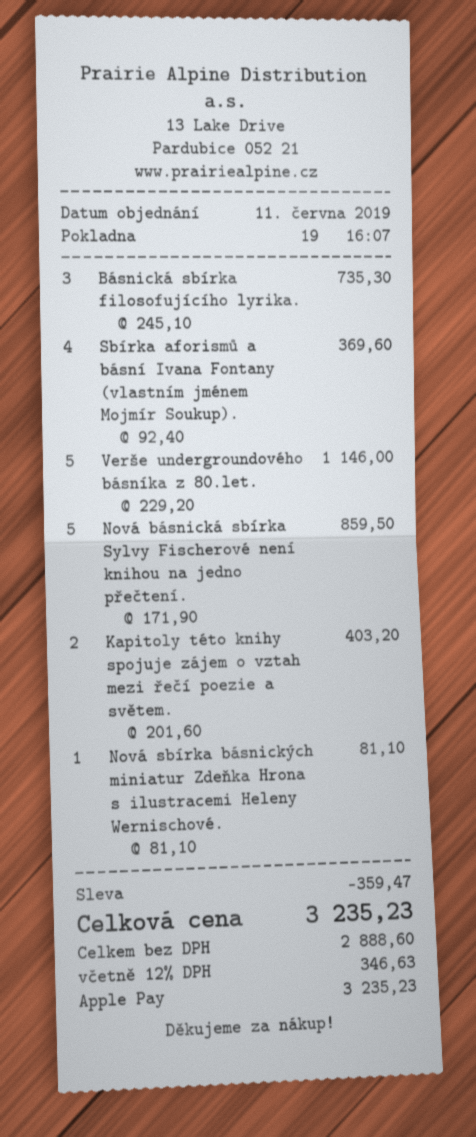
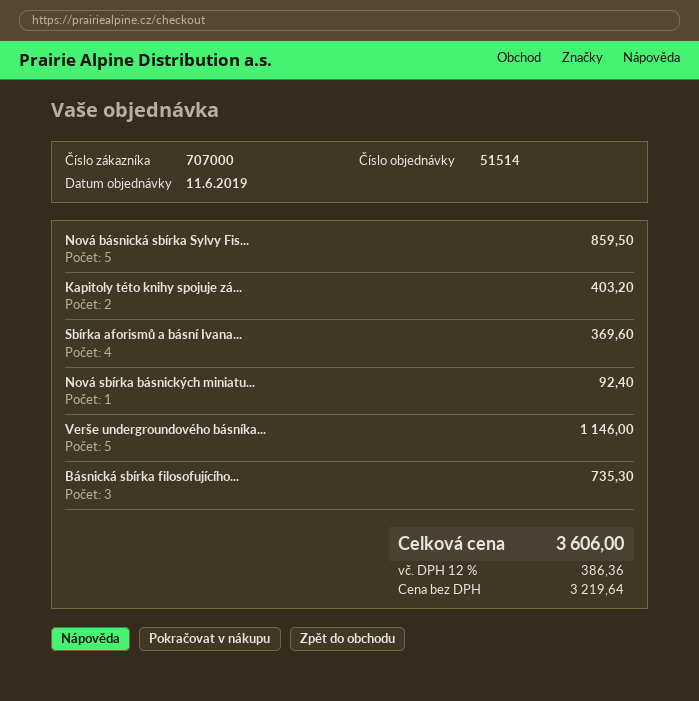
Nová sbírka básnických miniatur Zdeňka Hrona s ilustracemi Heleny Wernischové.: 1 for 81.10 -> 1 for 92.40
discount: 359.47 -> none
net: 2888.60 -> 3219.64
tax: 12% = 346.63 -> 12% = 386.36
total: 3235.23 -> 3606.00

